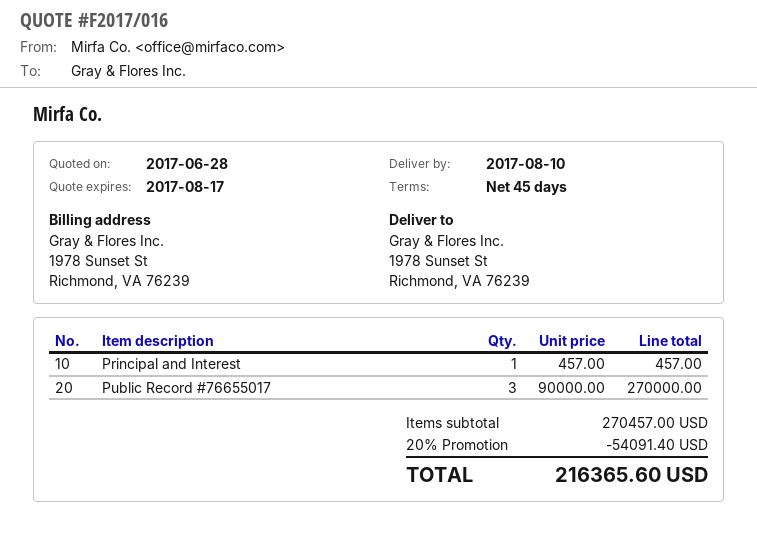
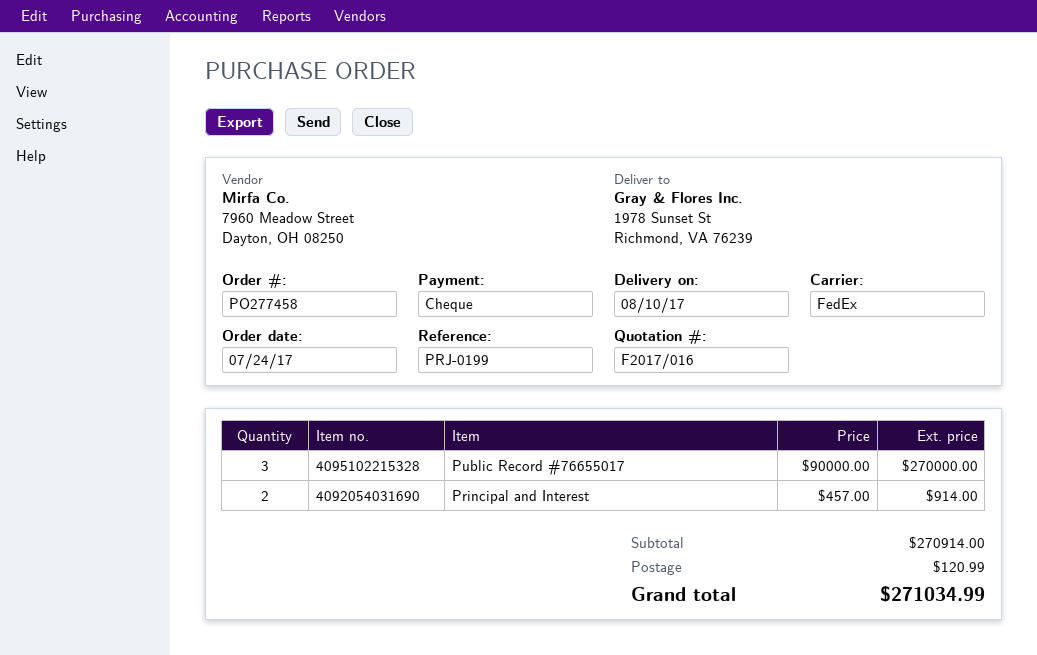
Principal and Interest: 1 x 457.00 = 457.00 -> 2 x 457.00 = 914.00
subtotal: 270457.00 -> 270914.00
discount: 20% = 54091.40 -> none
shipping: none -> 120.99
total: 216365.60 -> 271034.99

